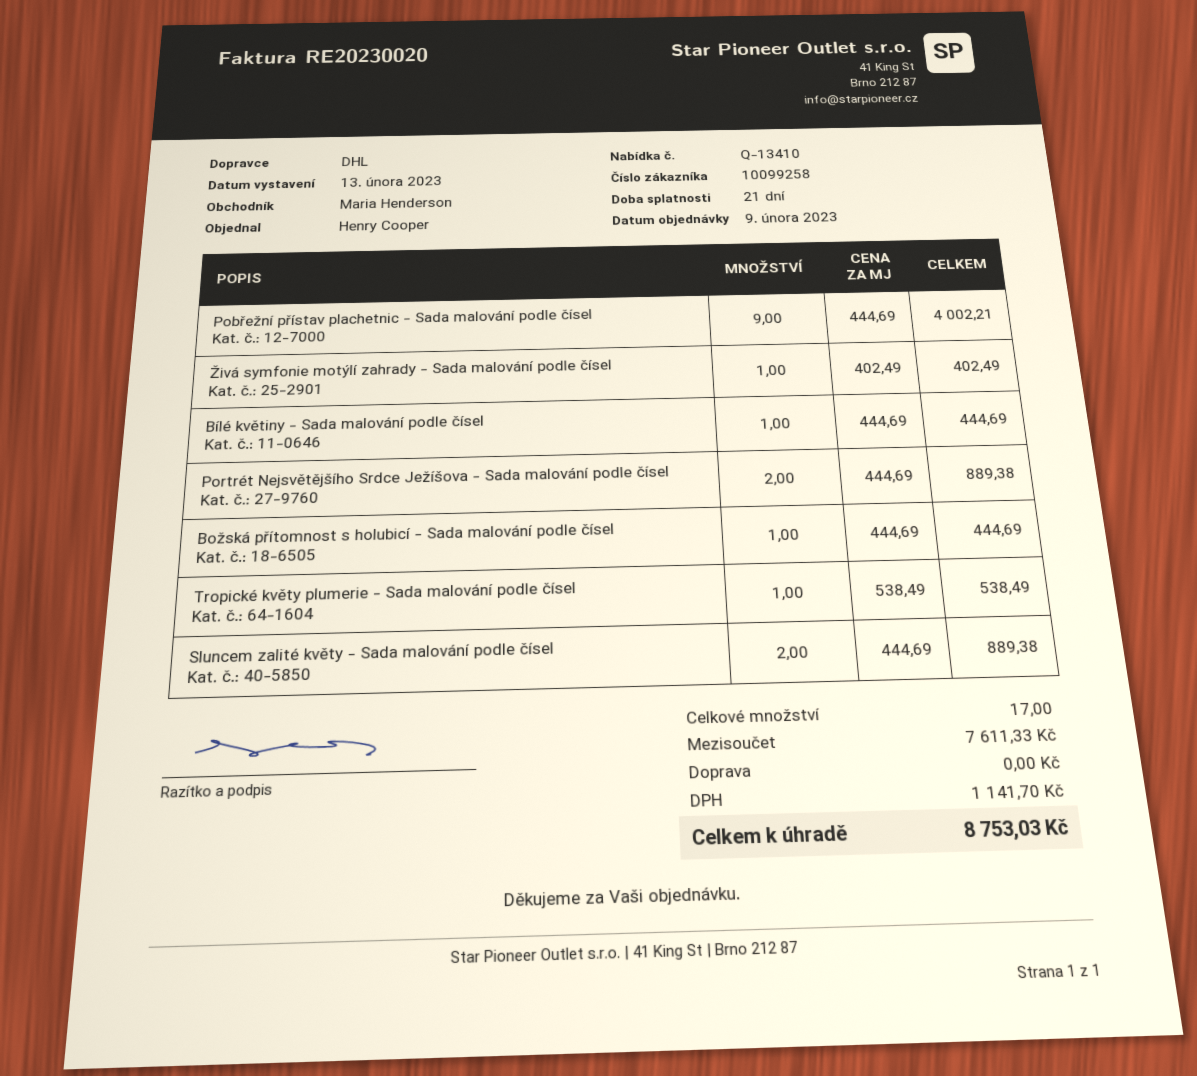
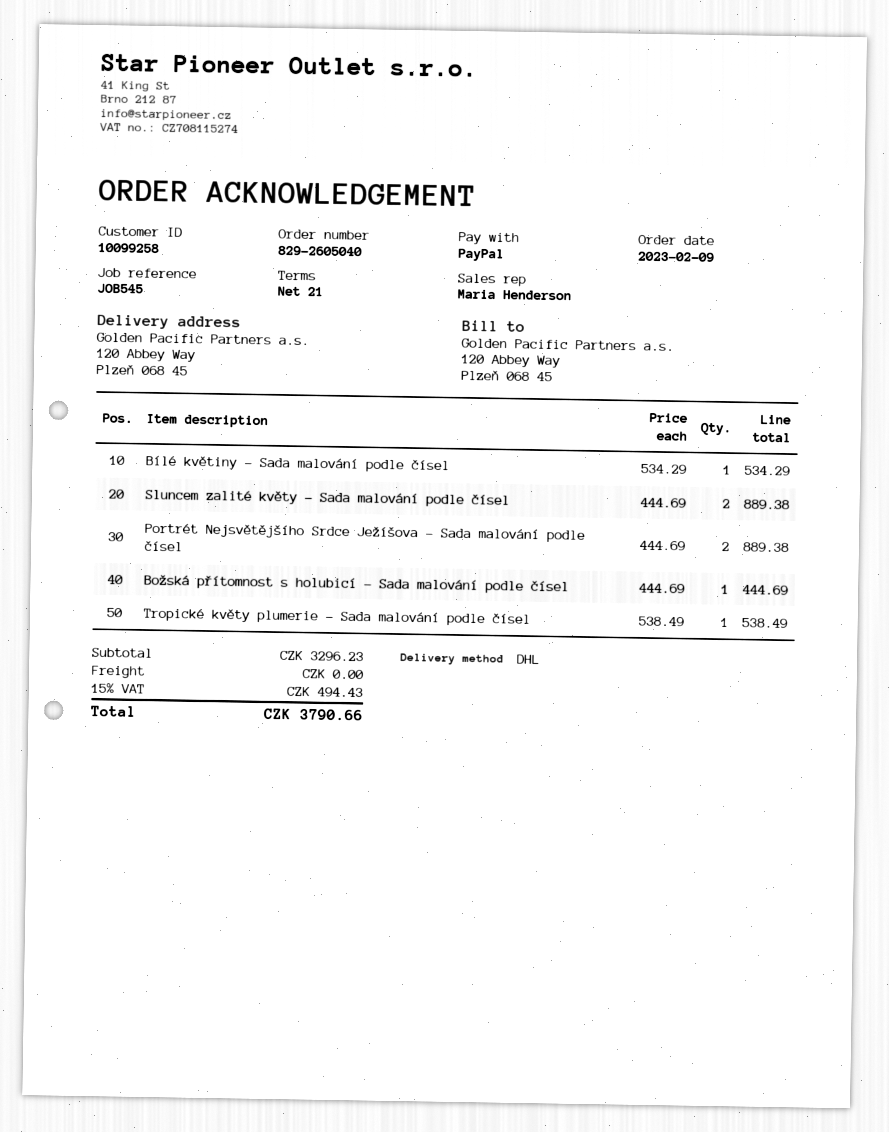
Pobřežní přístav plachetnic - Sada malování podle čísel: 9 x 444.69 = 4002.21 -> none
Živá symfonie motýlí zahrady - Sada malování podle čísel: 1 x 402.49 = 402.49 -> none
Bílé květiny - Sada malování podle čísel: 1 x 444.69 = 444.69 -> 1 x 534.29 = 534.29
subtotal: 7611.33 -> 3296.23
tax: 1141.70 -> 494.43
total: 8753.03 -> 3790.66

